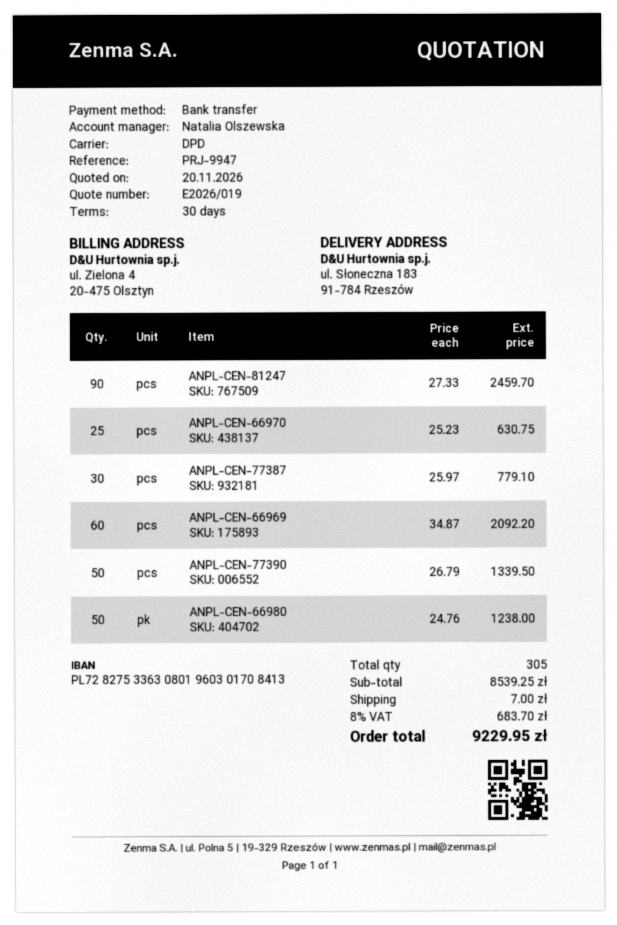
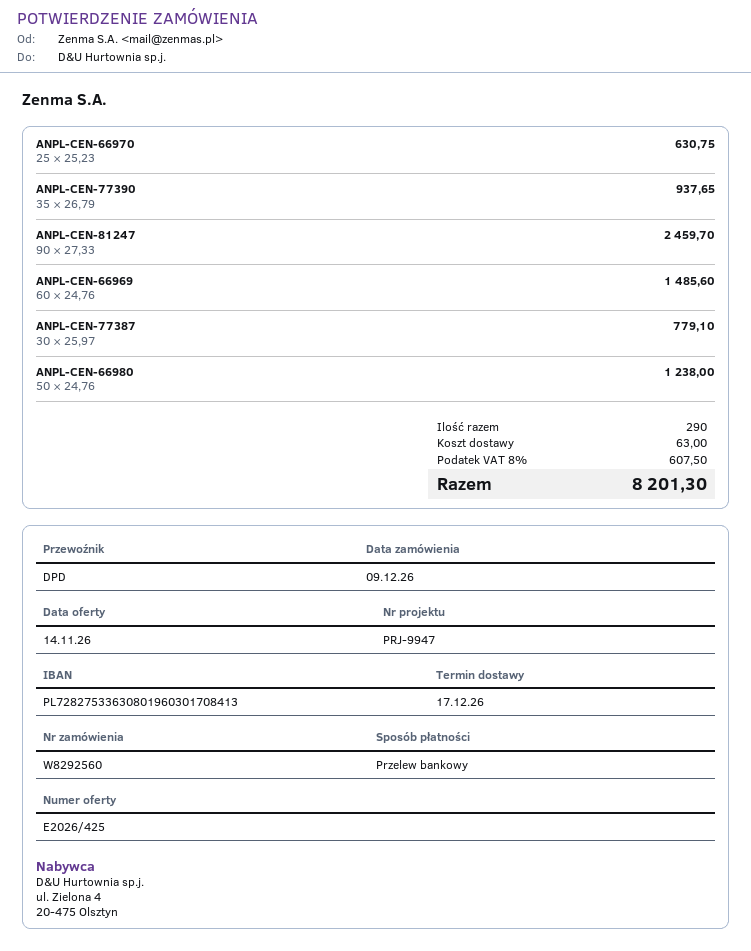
quote number: E2026/019 -> E2026/425
quote date: 2026-11-20 -> 2026-11-14
ANPL-CEN-66969: 60 x 34.87 = 2092.20 -> 60 x 24.76 = 1485.60
ANPL-CEN-77390: 50 x 26.79 = 1339.50 -> 35 x 26.79 = 937.65
total quantity: 305 -> 290
shipping: 7.00 -> 63.00
tax: 8% = 683.70 -> 8% = 607.50
total: 9229.95 -> 8201.30

